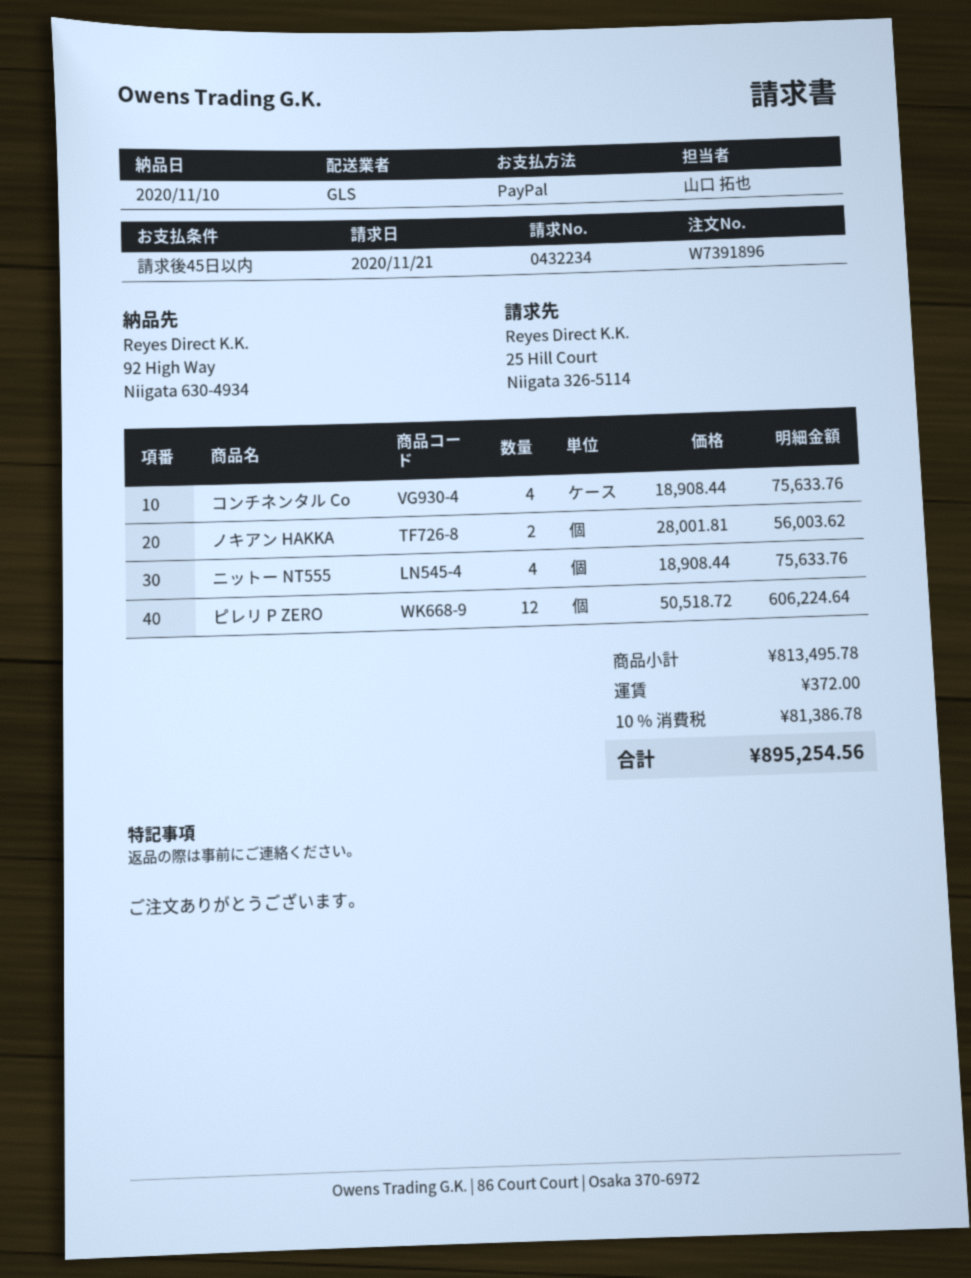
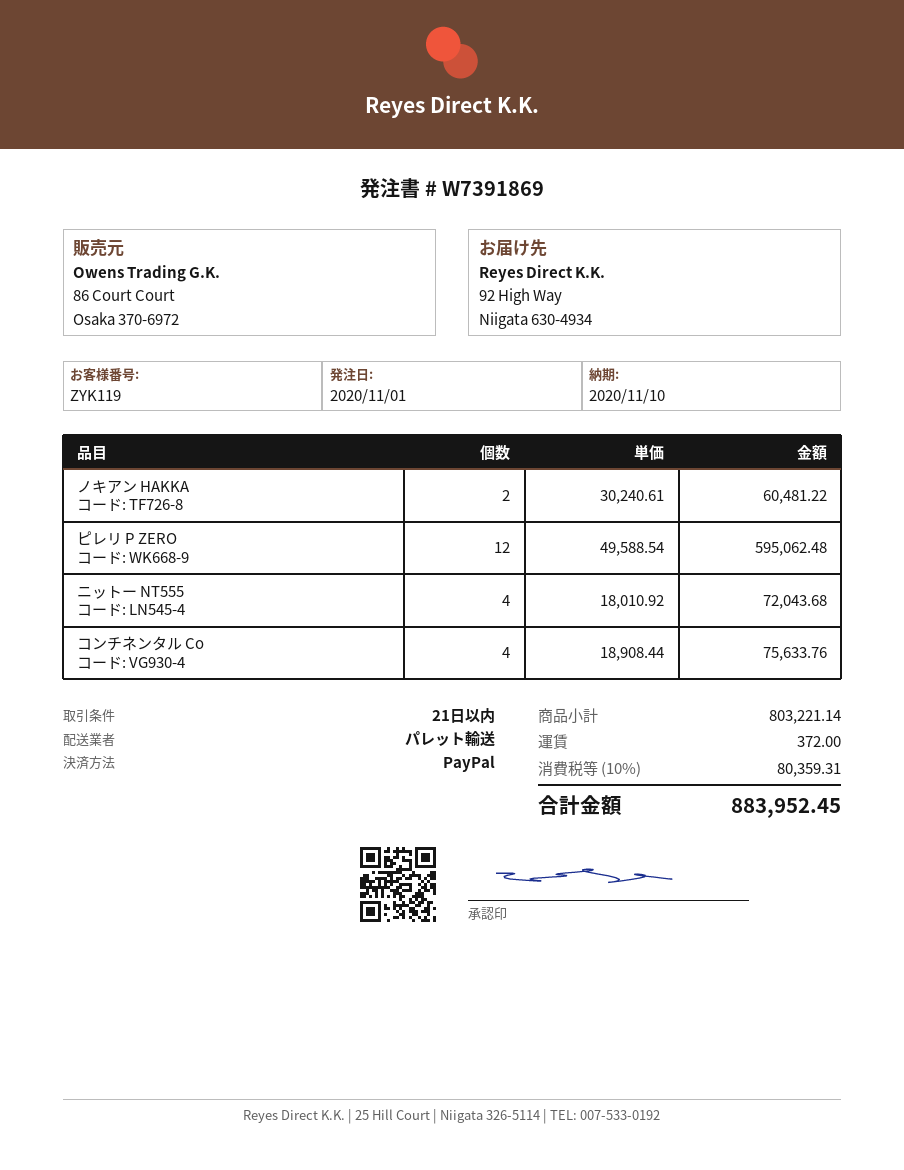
order number: W7391896 -> W7391869
payment terms: 45 days -> 21 days
shipping method: GLS -> pallet freight
ノキアン HAKKA: 2 x 28001.81 = 56003.62 -> 2 x 30240.61 = 60481.22
ニットー NT555: 4 x 18908.44 = 75633.76 -> 4 x 18010.92 = 72043.68
ピレリ P ZERO: 12 x 50518.72 = 606224.64 -> 12 x 49588.54 = 595062.48
subtotal: 813495.78 -> 803221.14
tax: 10% = 81386.78 -> 10% = 80359.31
total: 895254.56 -> 883952.45

